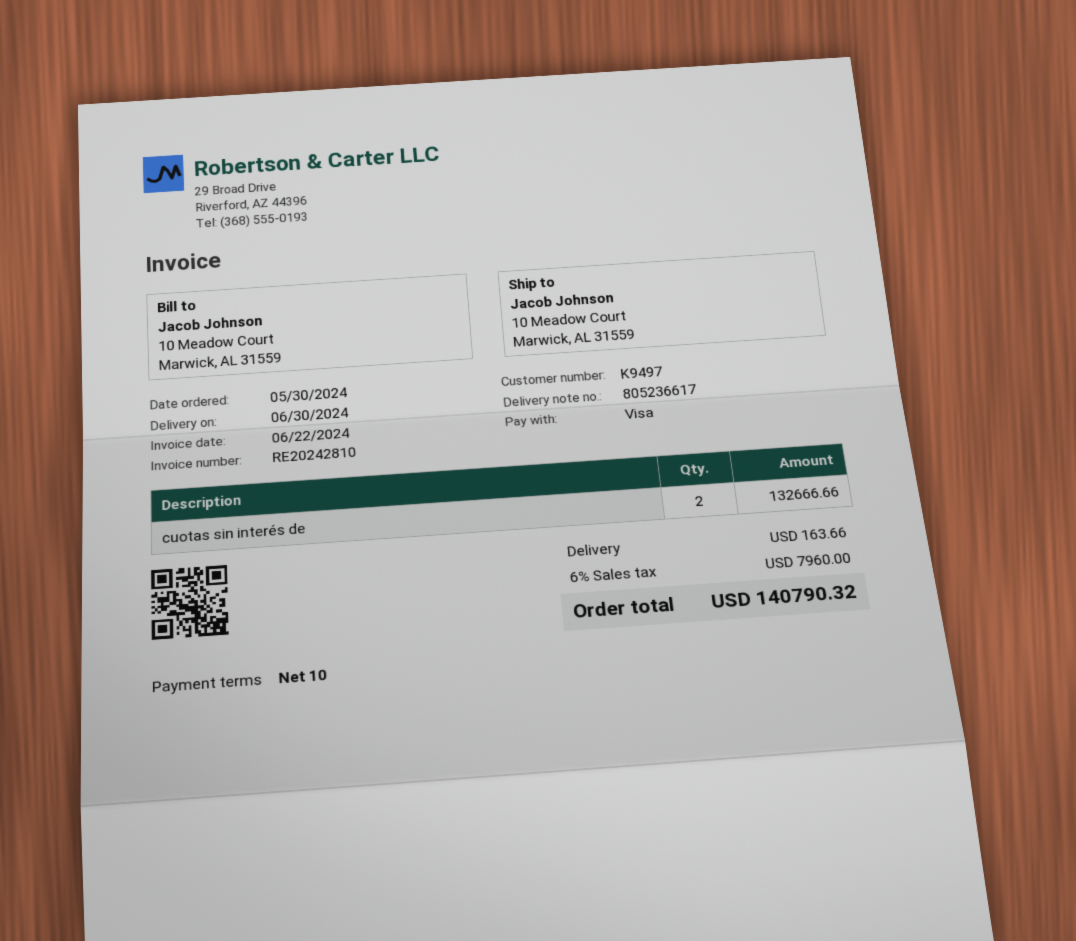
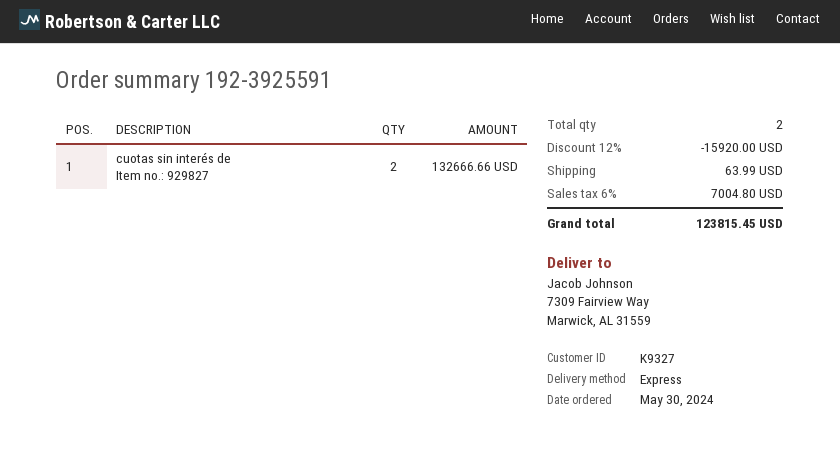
customer number: K9497 -> K9327
ship to: 10 Meadow Court, Marwick, AL 31559 -> 7309 Fairview Way, Marwick, AL 31559
discount: none -> 12% = 15920.00
shipping: 163.66 -> 63.99
tax: 6% = 7960.00 -> 6% = 7004.80
total: 140790.32 -> 123815.45

